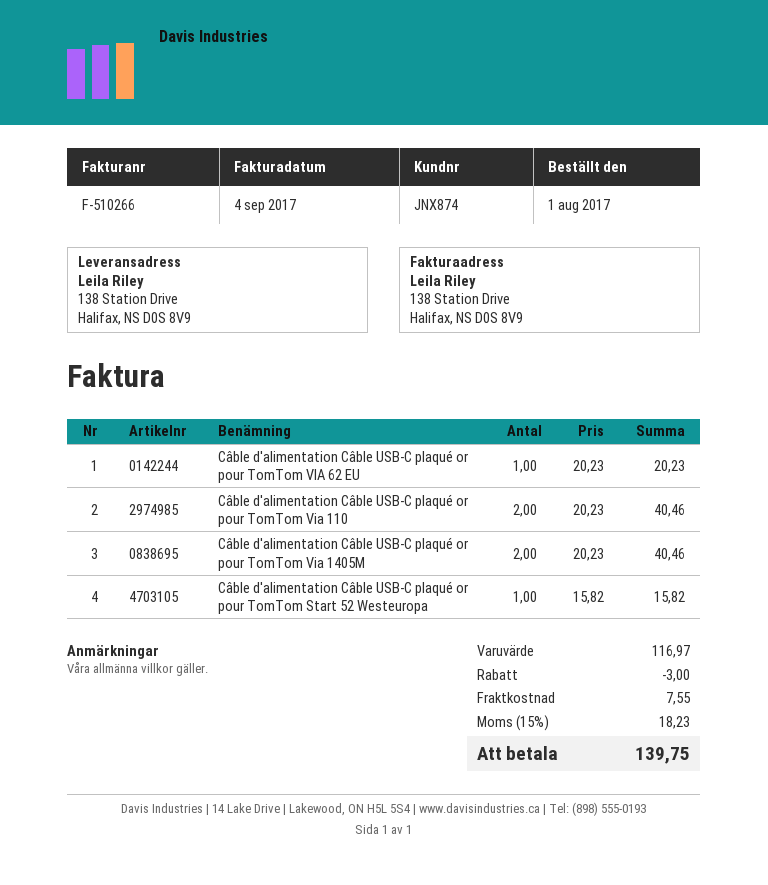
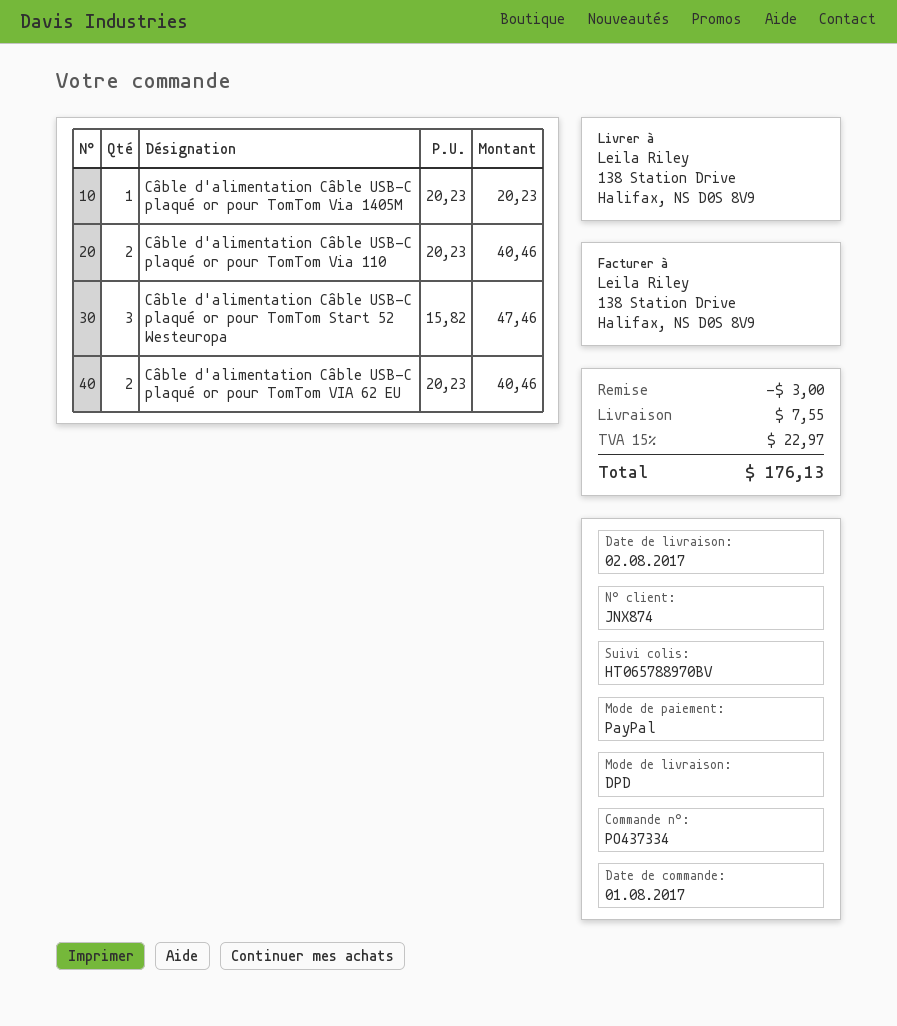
Câble d'alimentation Câble USB-C plaqué or pour TomTom VIA 62 EU: 1 x 20.23 = 20.23 -> 2 x 20.23 = 40.46
Câble d'alimentation Câble USB-C plaqué or pour TomTom Via 1405M: 2 x 20.23 = 40.46 -> 1 x 20.23 = 20.23
Câble d'alimentation Câble USB-C plaqué or pour TomTom Start 52 Westeuropa: 1 x 15.82 = 15.82 -> 3 x 15.82 = 47.46
tax: 15% = 18.23 -> 15% = 22.97
total: 139.75 -> 176.13

